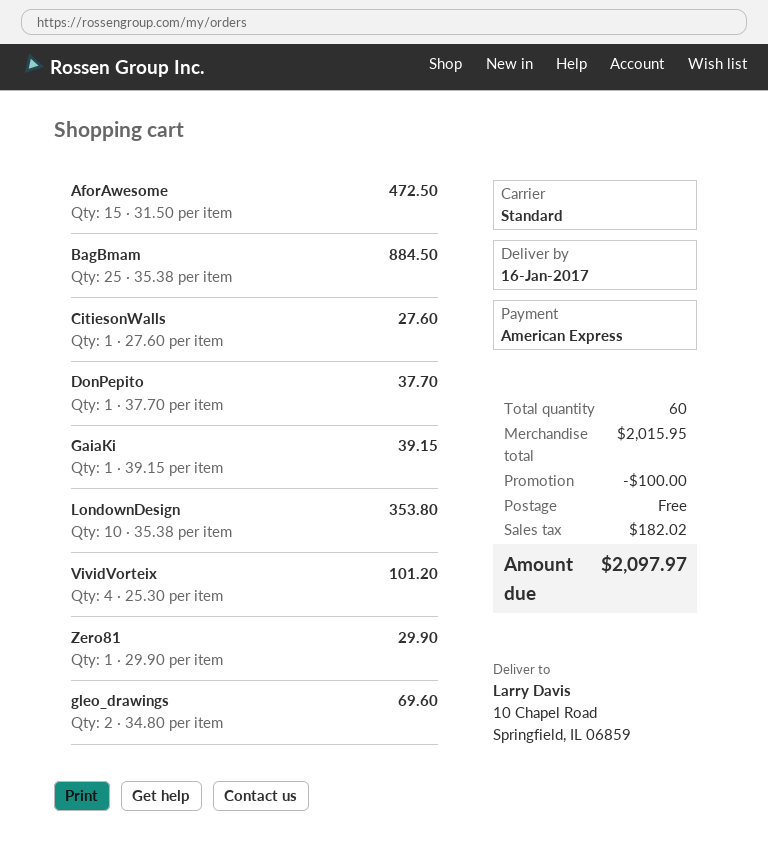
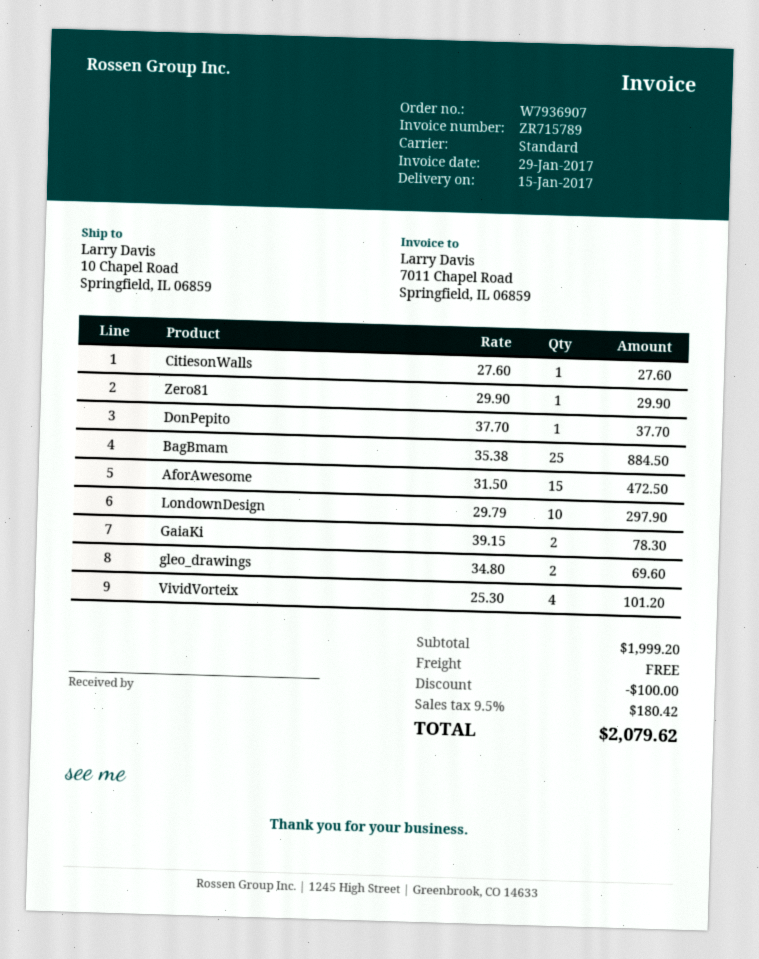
delivery date: 2017-01-16 -> 2017-01-15
GaiaKi: 1 x 39.15 = 39.15 -> 2 x 39.15 = 78.30
LondownDesign: 10 x 35.38 = 353.80 -> 10 x 29.79 = 297.90
subtotal: 2015.95 -> 1999.20
tax: 182.02 -> 180.42
total: 2097.97 -> 2079.62

